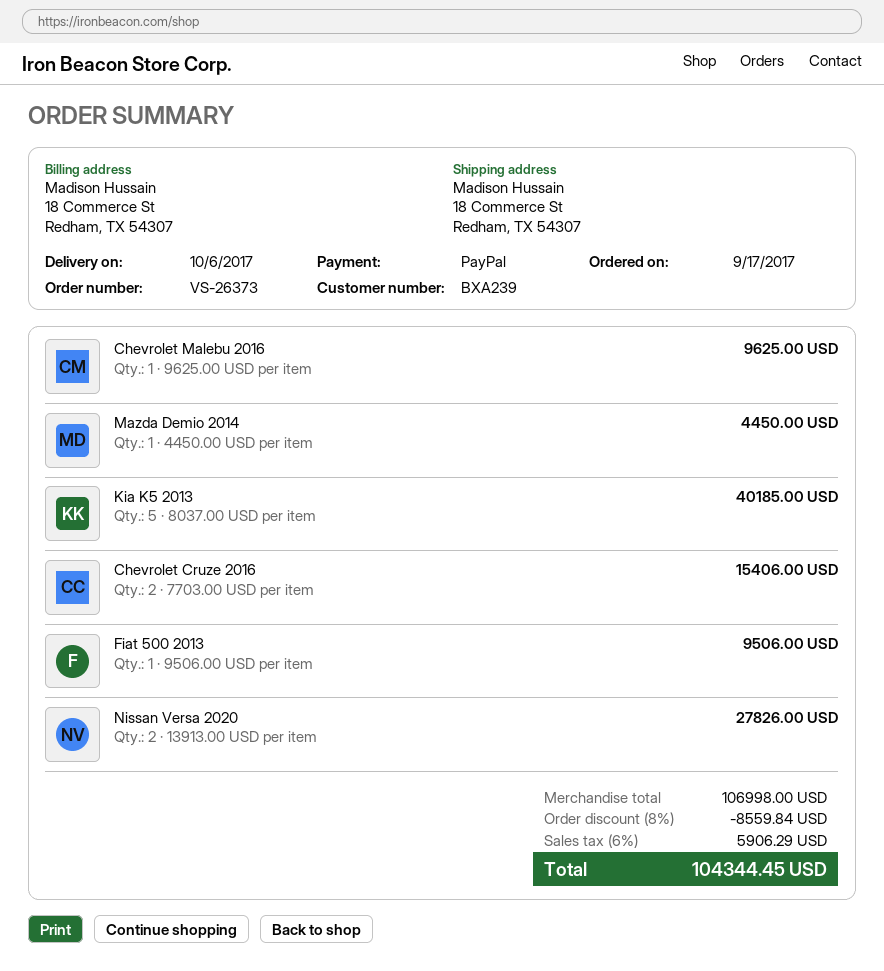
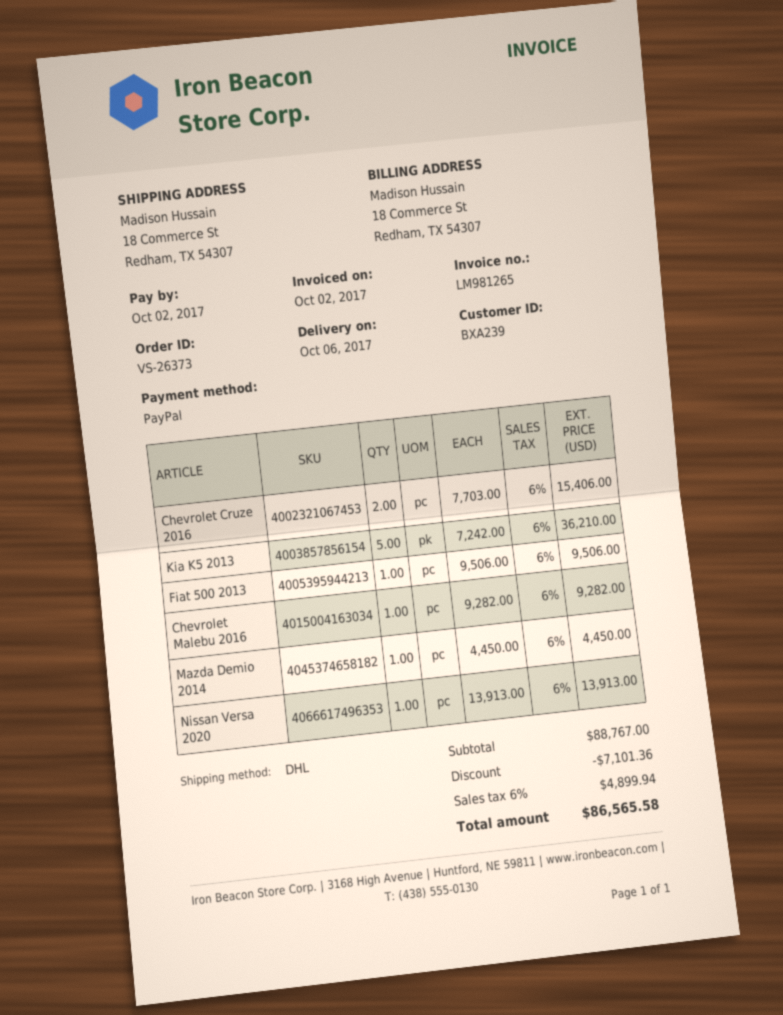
Chevrolet Malebu 2016: 1 x 9625.00 = 9625.00 -> 1 x 9282.00 = 9282.00
Kia K5 2013: 5 x 8037.00 = 40185.00 -> 5 x 7242.00 = 36210.00
Nissan Versa 2020: 2 x 13913.00 = 27826.00 -> 1 x 13913.00 = 13913.00
subtotal: 106998.00 -> 88767.00
discount: 8559.84 -> 7101.36
tax: 6% = 5906.29 -> 6% = 4899.94
total: 104344.45 -> 86565.58

